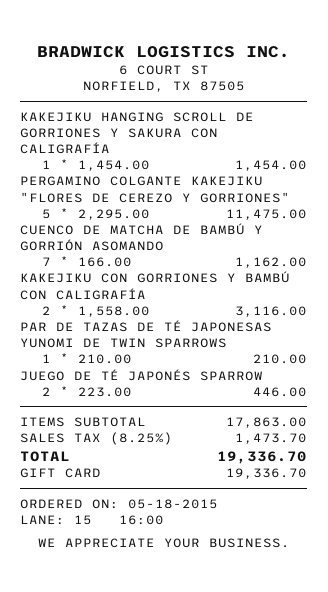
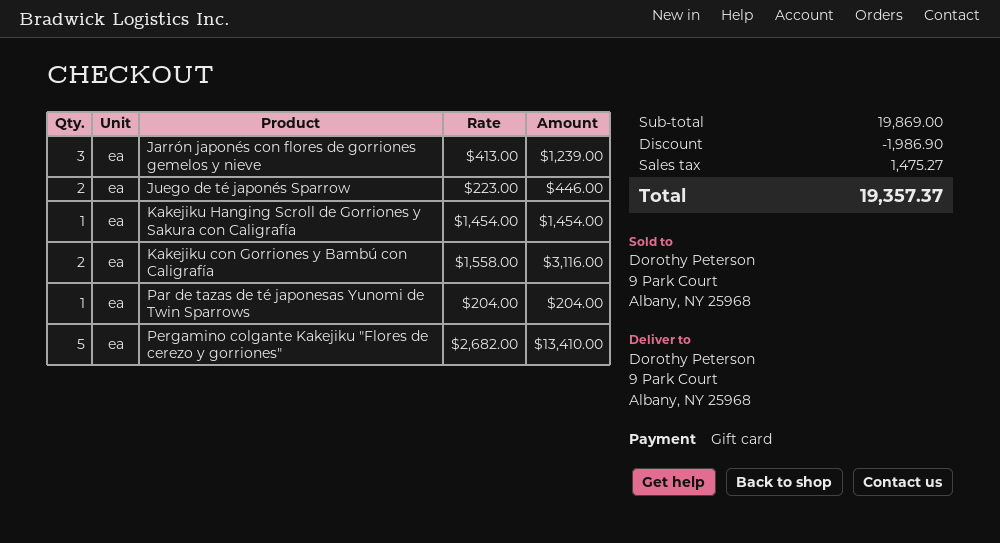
PERGAMINO COLGANTE KAKEJIKU "FLORES DE CEREZO Y GORRIONES": 5 x 2295.00 = 11475.00 -> 5 x 2682.00 = 13410.00
CUENCO DE MATCHA DE BAMBÚ Y GORRIÓN ASOMANDO: 7 x 166.00 = 1162.00 -> none
PAR DE TAZAS DE TÉ JAPONESAS YUNOMI DE TWIN SPARROWS: 1 x 210.00 = 210.00 -> 1 x 204.00 = 204.00
Jarrón japonés con flores de gorriones gemelos y nieve: none -> 3 x 413.00 = 1239.00
subtotal: 17863.00 -> 19869.00
discount: none -> 1986.90
tax: 1473.70 -> 1475.27
total: 19336.70 -> 19357.37

